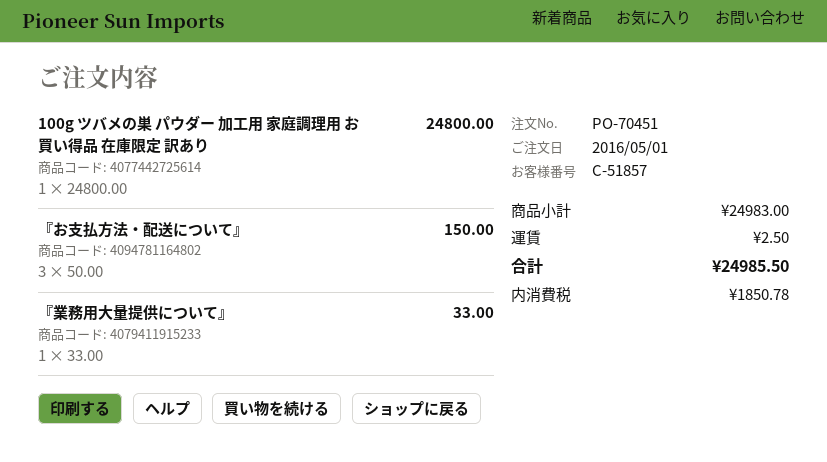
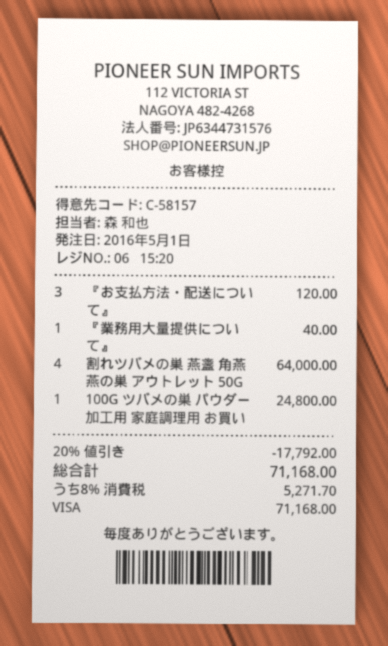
customer number: C-51857 -> C-58157
『お支払方法・配送について』: 3 for 150.00 -> 3 for 120.00
『業務用大量提供について』: 1 for 33.00 -> 1 for 40.00
割れツバメの巣 燕盞 角燕 燕の巣 アウトレット 50G: none -> 4 for 64000.00
discount: none -> 20% = 17792.00
shipping: 2.50 -> none
tax: 1850.78 -> 5271.70
total: 24985.50 -> 71168.00

